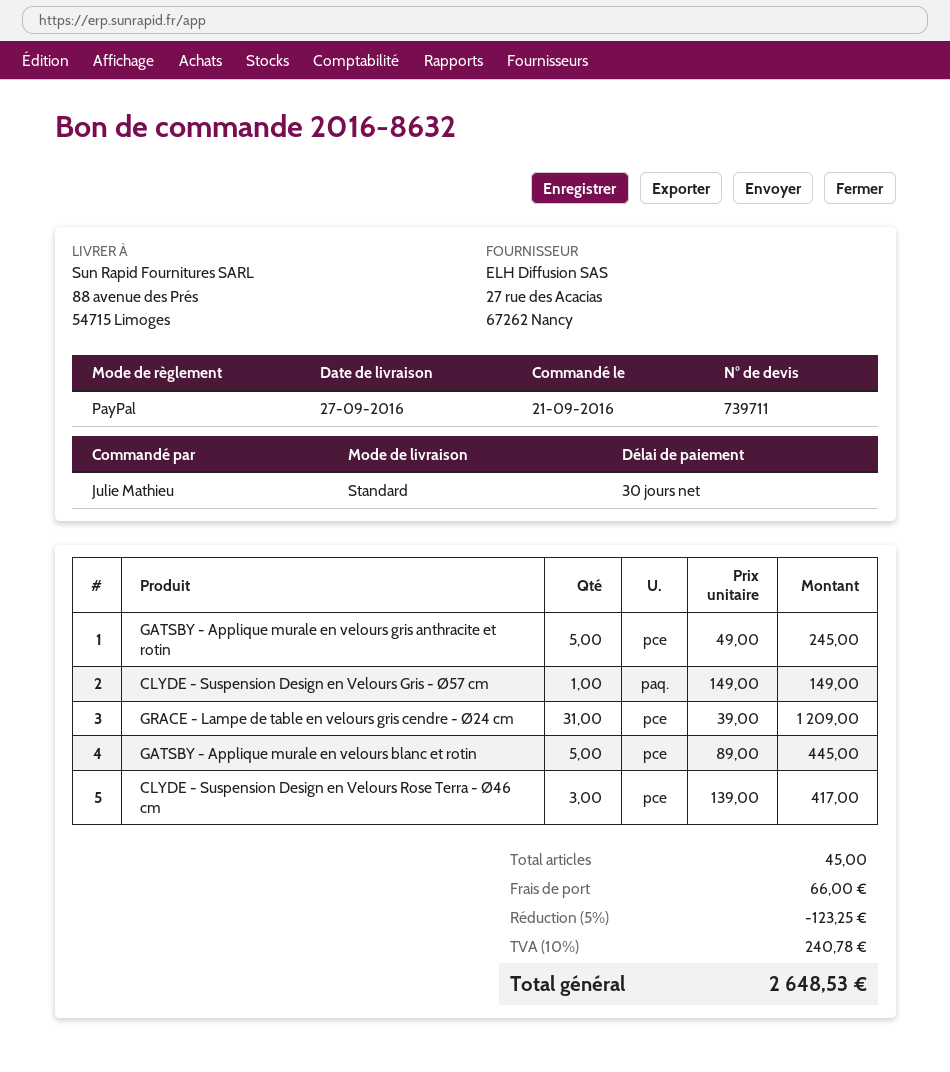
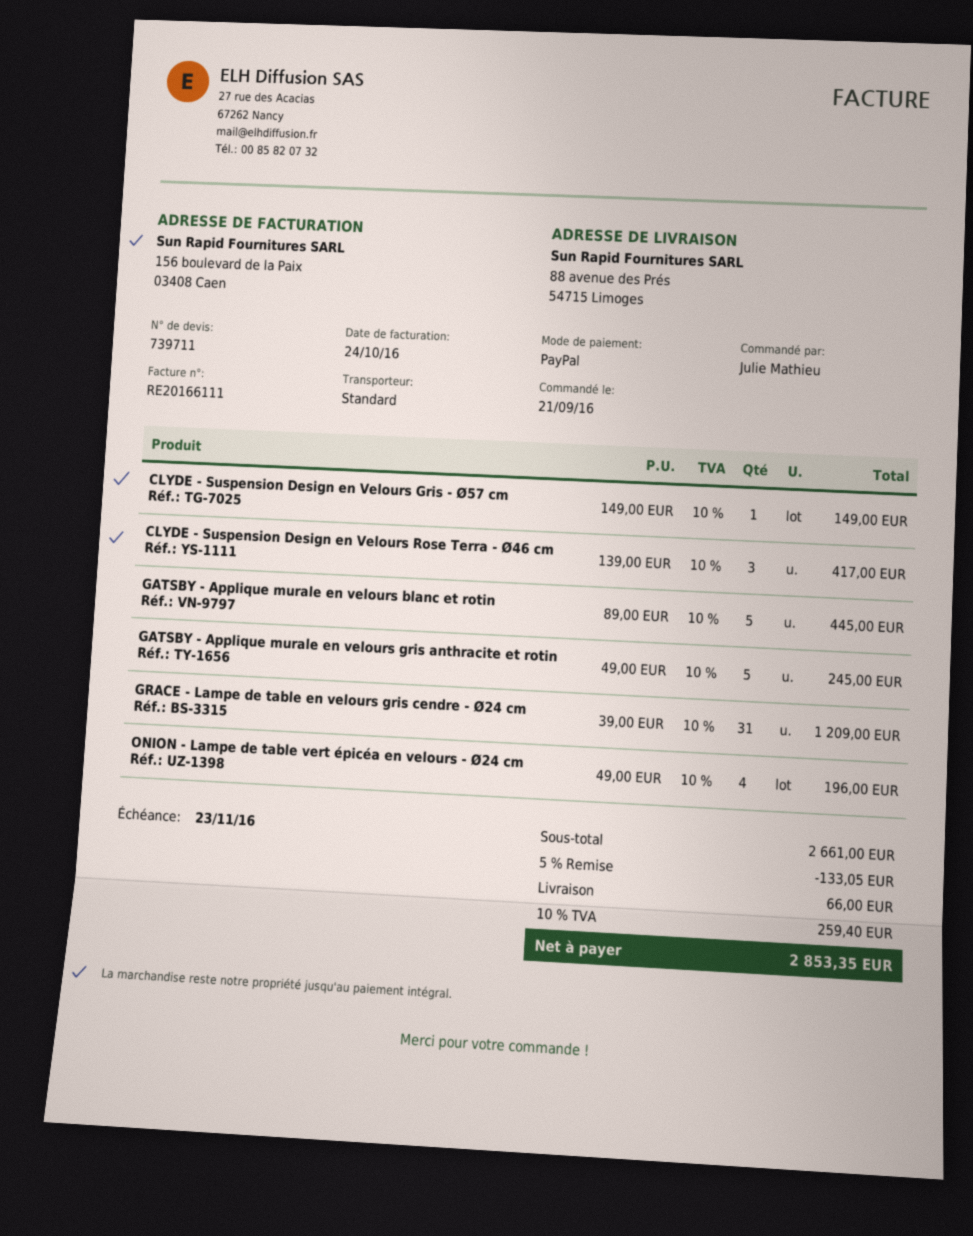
ONION - Lampe de table vert épicéa en velours - Ø24 cm: none -> 4 x 49.00 = 196.00
discount: 5% = 123.25 -> 5% = 133.05
tax: 10% = 240.78 -> 10% = 259.40
total: 2648.53 -> 2853.35

